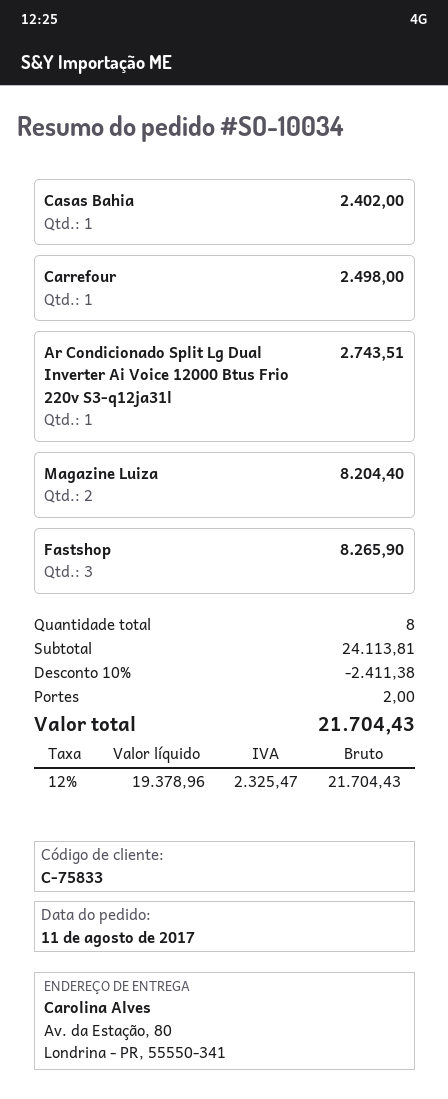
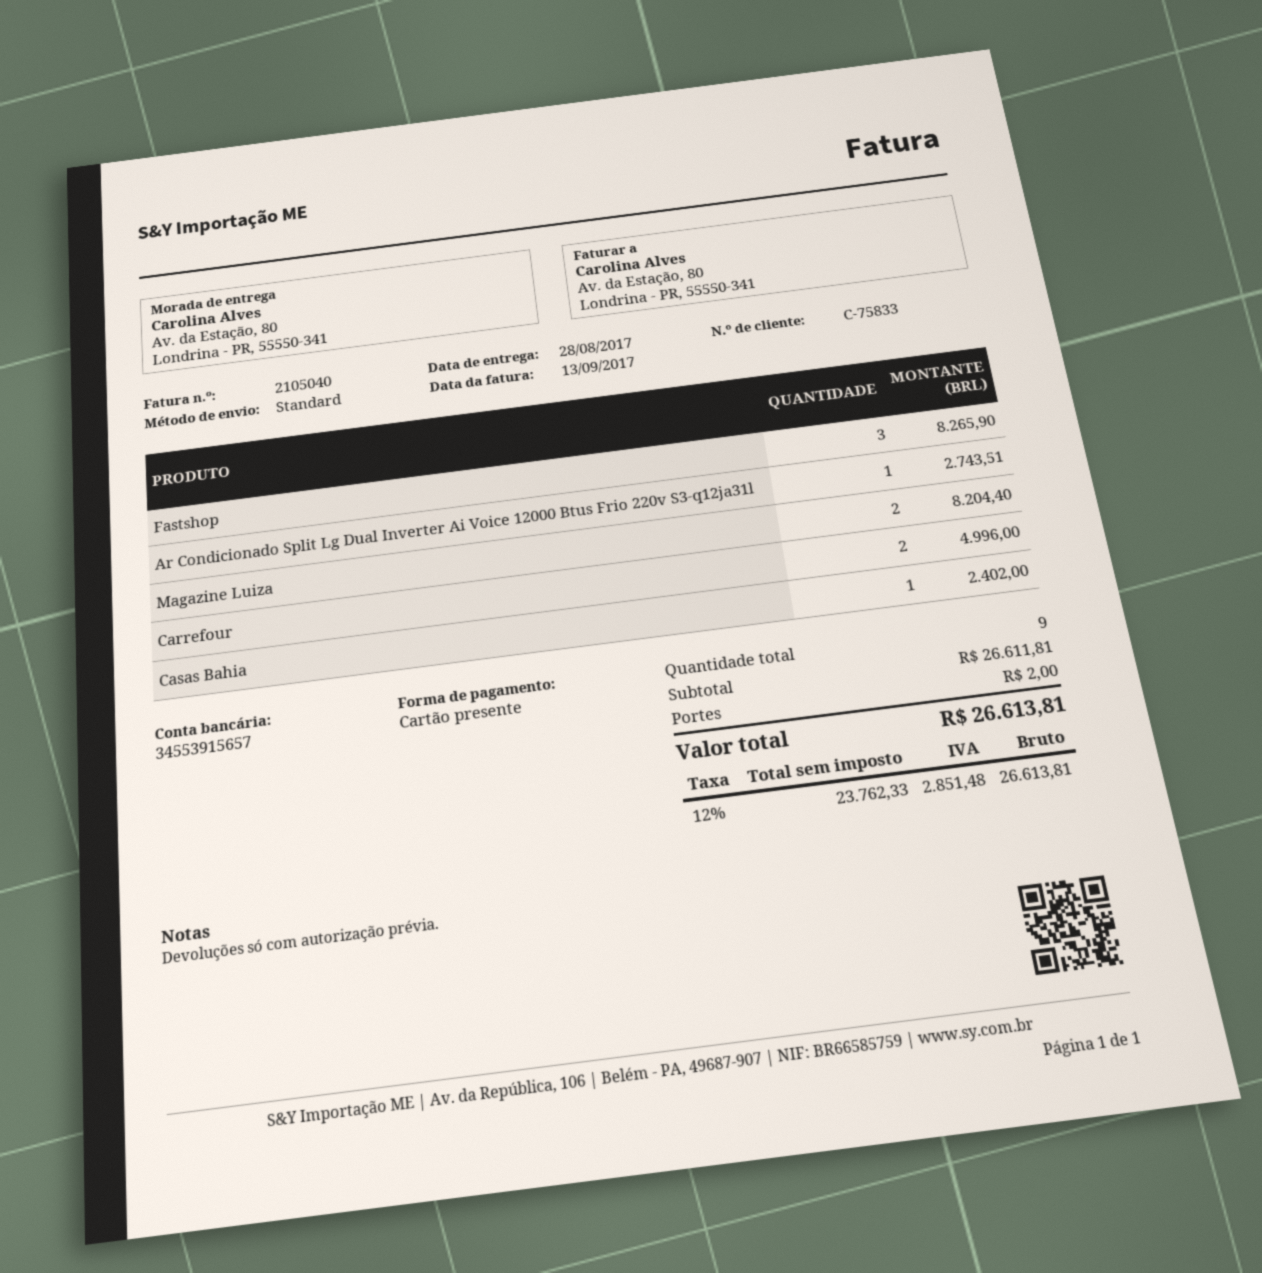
Carrefour: 1 for 2498.00 -> 2 for 4996.00
total quantity: 8 -> 9
subtotal: 24113.81 -> 26611.81
discount: 10% = 2411.38 -> none
net: 19378.96 -> 23762.33
tax: 12% = 2325.47 -> 12% = 2851.48
total: 21704.43 -> 26613.81

